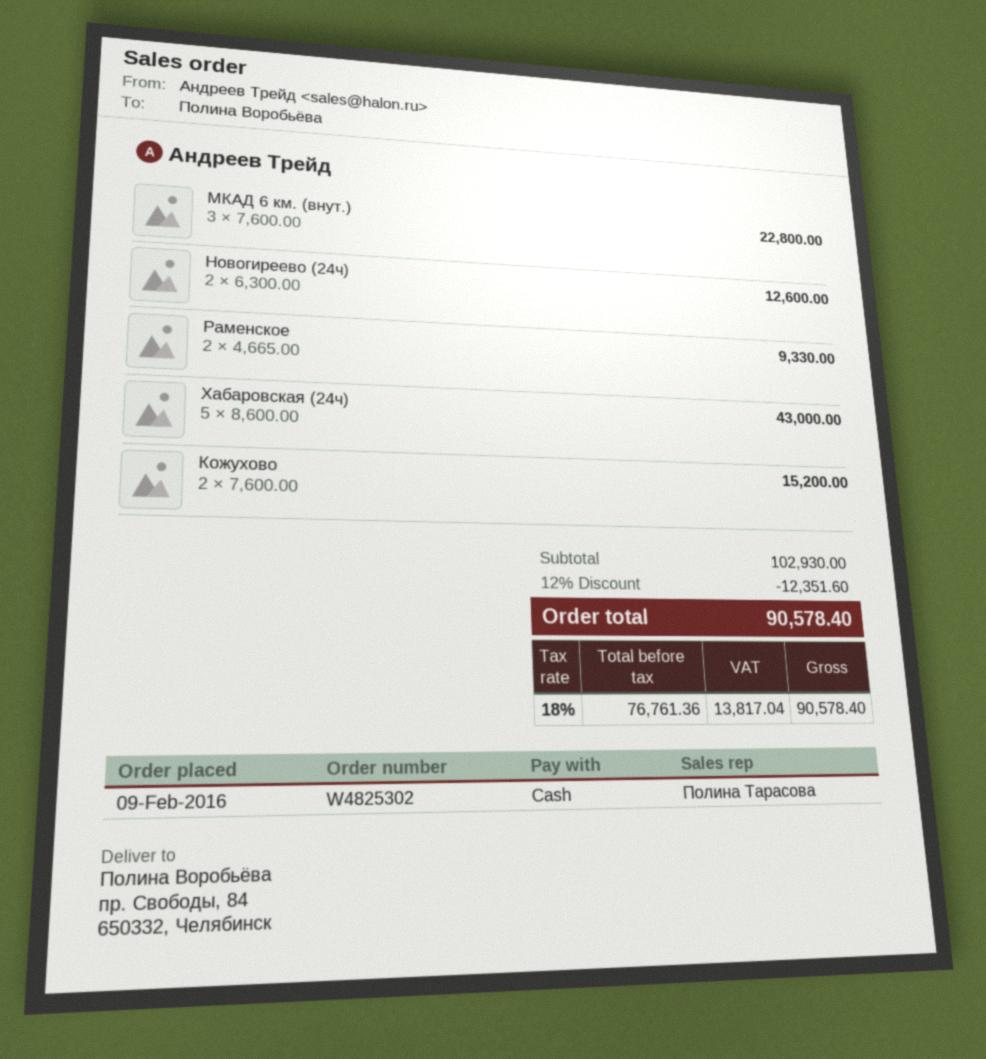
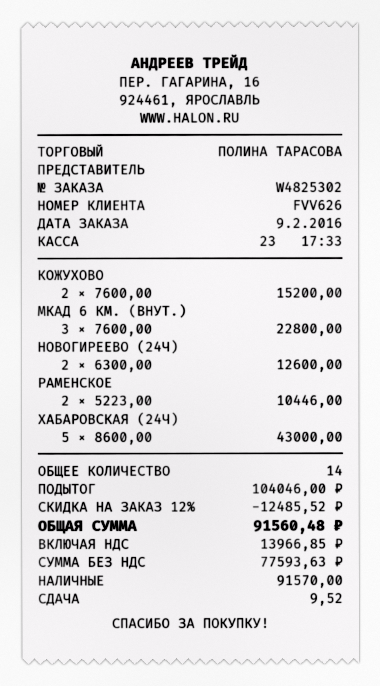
Раменское: 2 x 4665.00 = 9330.00 -> 2 x 5223.00 = 10446.00
subtotal: 102930.00 -> 104046.00
discount: 12% = 12351.60 -> 12% = 12485.52
net: 76761.36 -> 77593.63
tax: 13817.04 -> 13966.85
total: 90578.40 -> 91560.48

